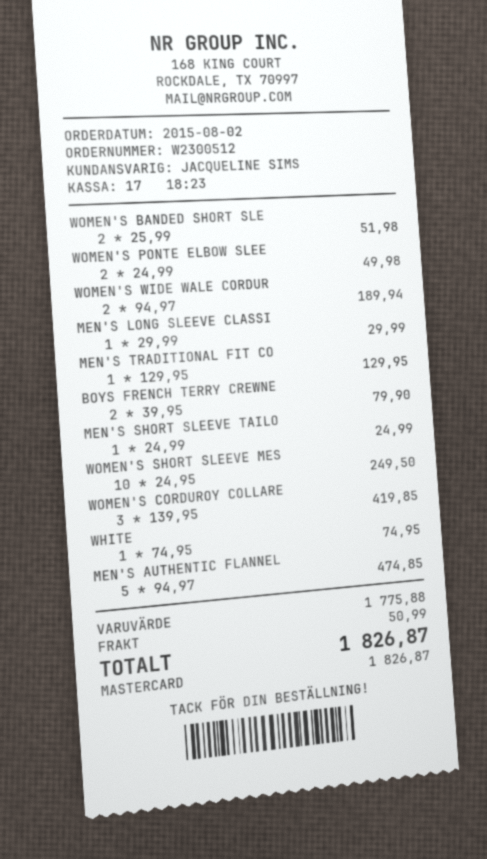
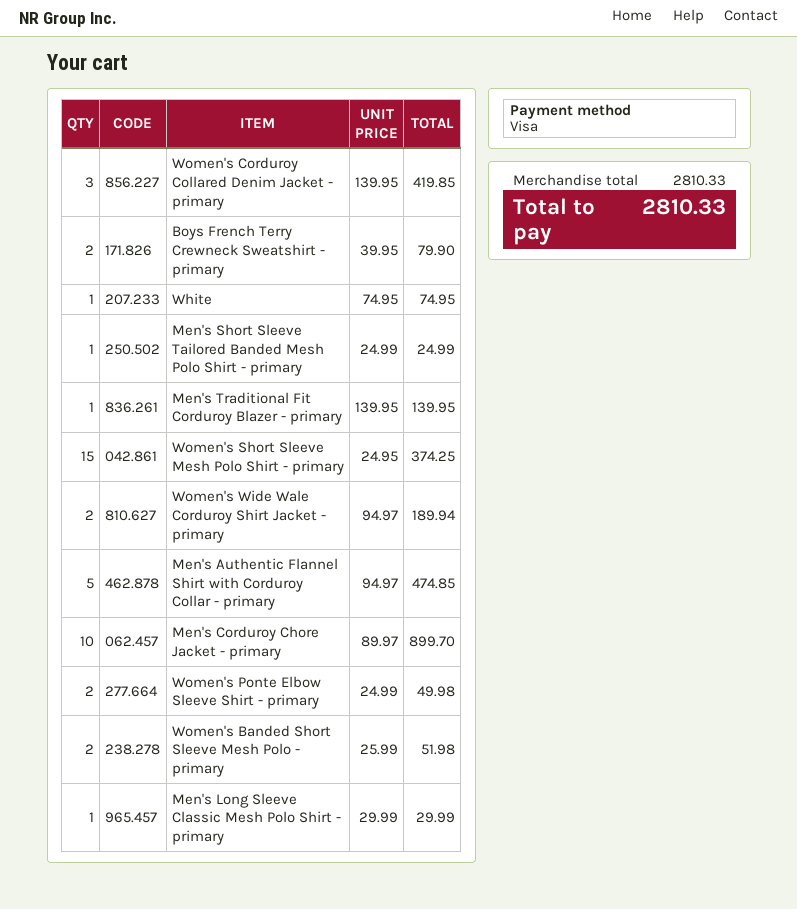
payment method: Mastercard -> Visa
MEN'S TRADITIONAL FIT CO: 1 x 129.95 = 129.95 -> 1 x 139.95 = 139.95
WOMEN'S SHORT SLEEVE MES: 10 x 24.95 = 249.50 -> 15 x 24.95 = 374.25
Men's Corduroy Chore Jacket - primary: none -> 10 x 89.97 = 899.70
subtotal: 1775.88 -> 2810.33
shipping: 50.99 -> none
total: 1826.87 -> 2810.33

